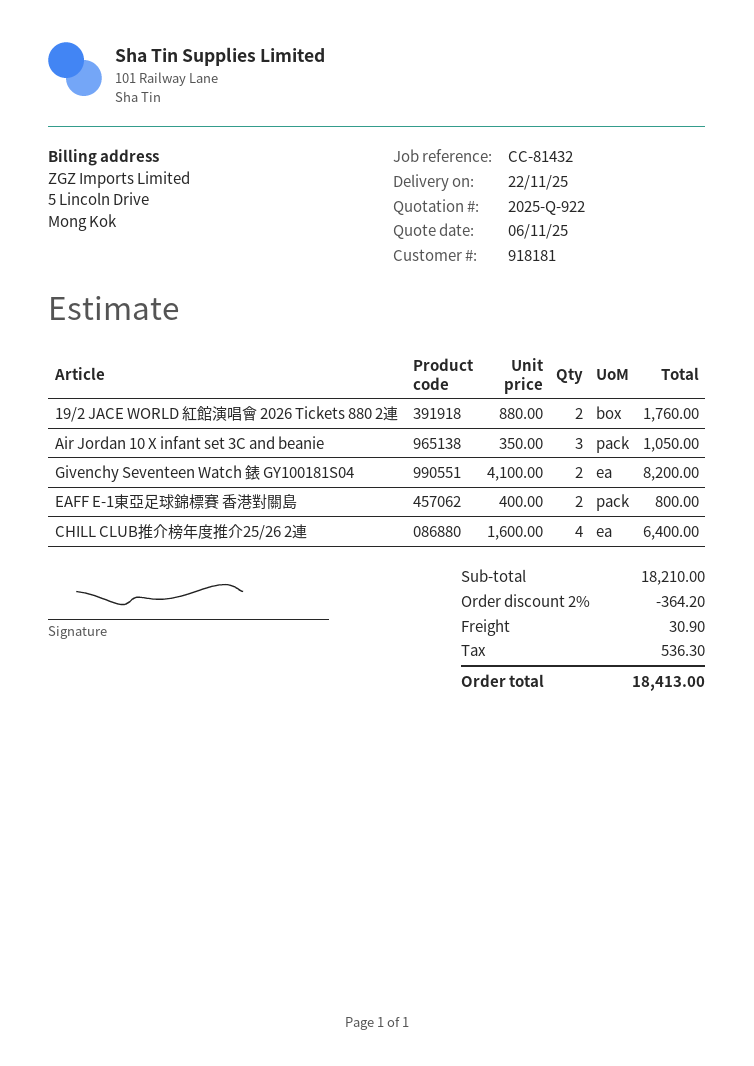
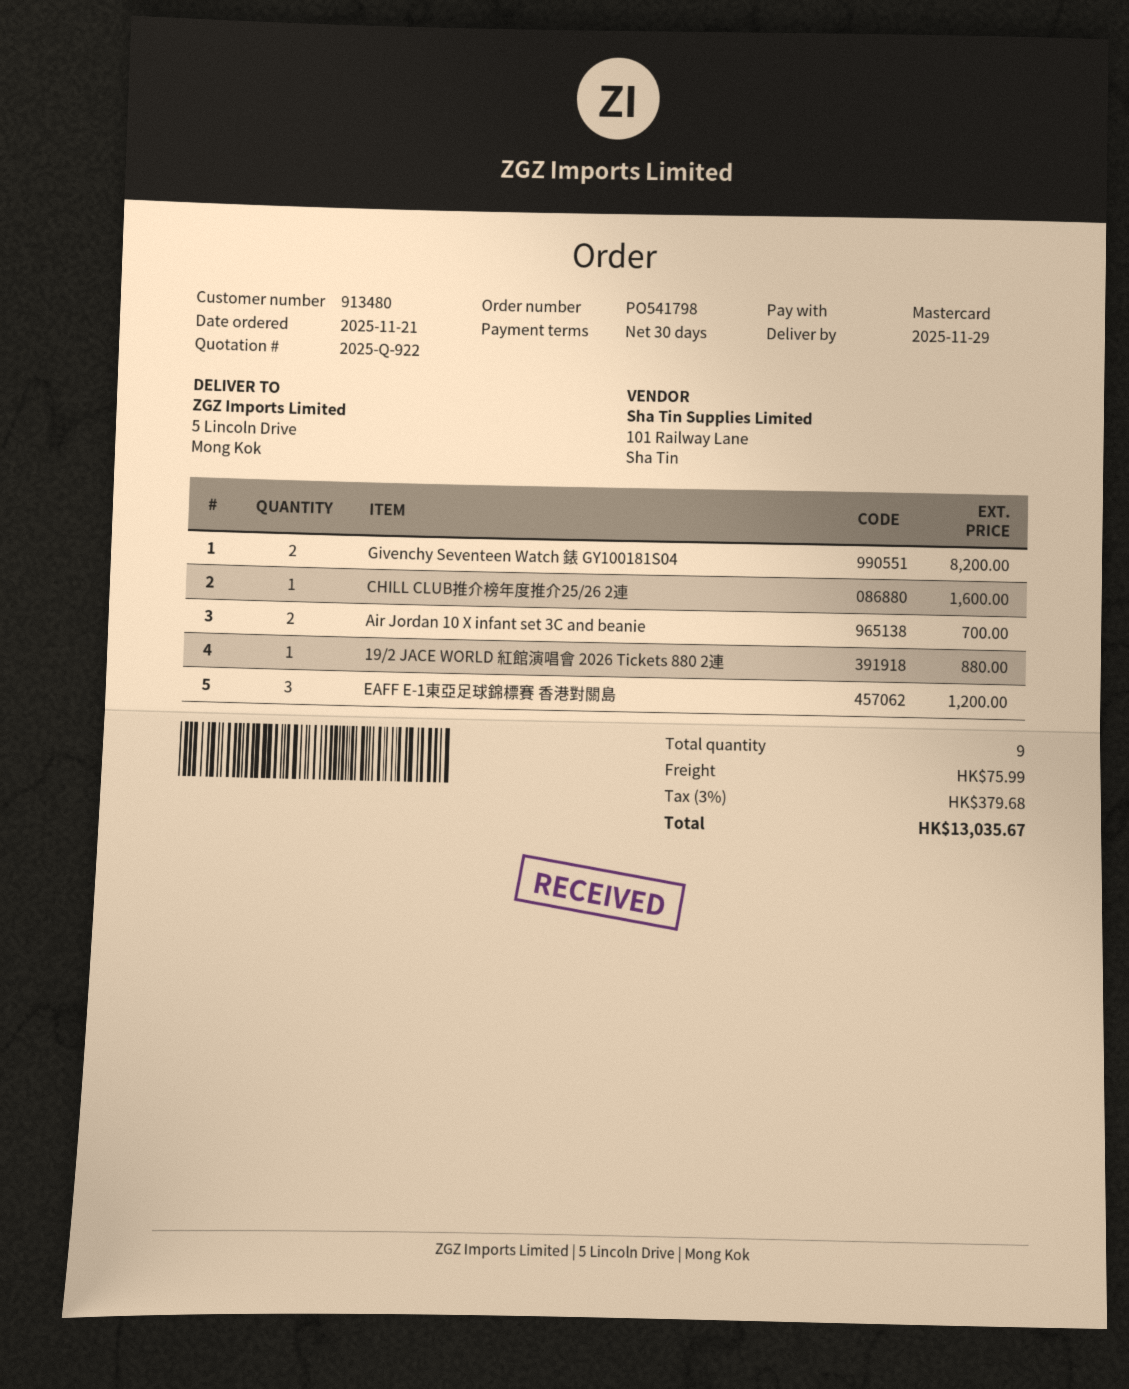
delivery date: 2025-11-22 -> 2025-11-29
customer number: 918181 -> 913480
19/2 JACE WORLD 紅館演唱會 2026 Tickets 880 2連: 2 for 1760.00 -> 1 for 880.00
Air Jordan 10 X infant set 3C and beanie: 3 for 1050.00 -> 2 for 700.00
EAFF E-1東亞足球錦標賽 香港對關島: 2 for 800.00 -> 3 for 1200.00
CHILL CLUB推介榜年度推介25/26 2連: 4 for 6400.00 -> 1 for 1600.00
discount: 2% = 364.20 -> none
shipping: 30.90 -> 75.99
tax: 536.30 -> 379.68
total: 18413.00 -> 13035.67

